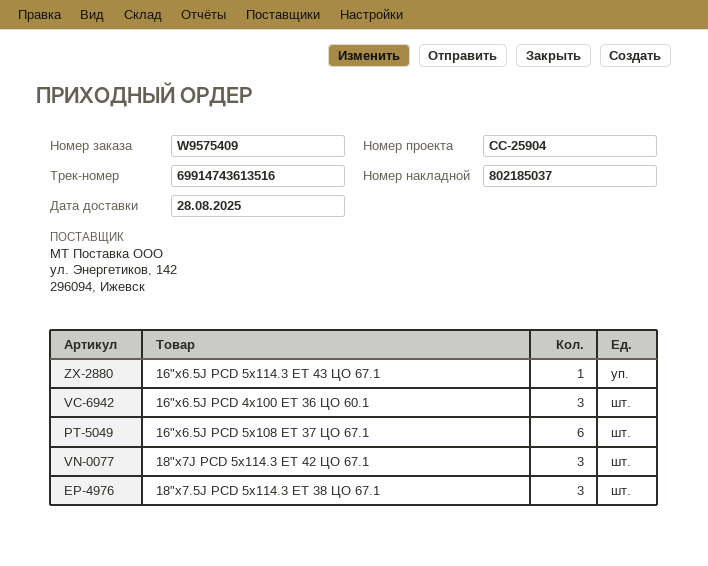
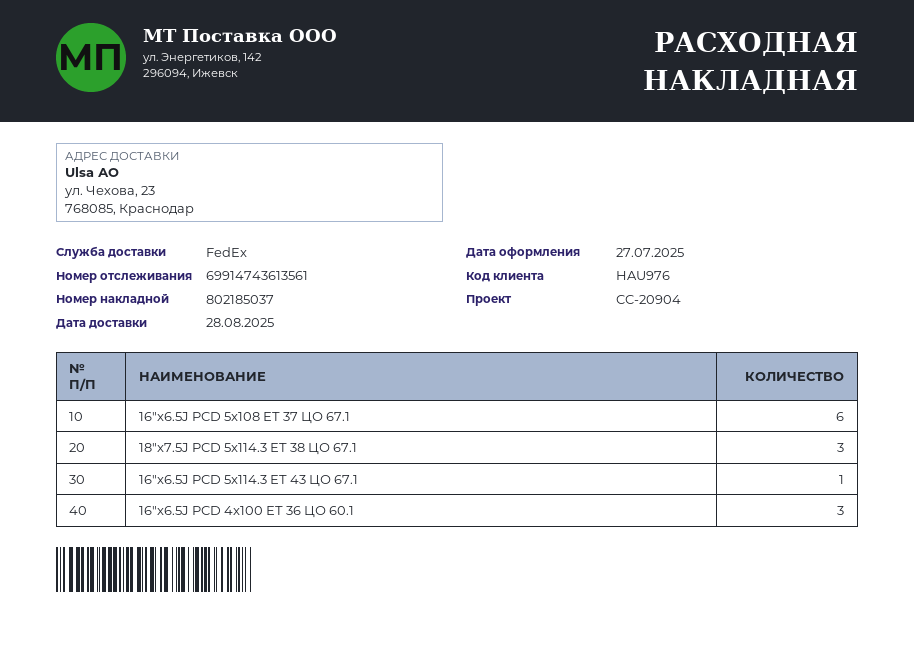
reference: CC-25904 -> CC-20904
tracking number: 69914743613516 -> 69914743613561
18"x7J PCD 5x114.3 ЕТ 42 ЦО 67.1: 3 -> none

